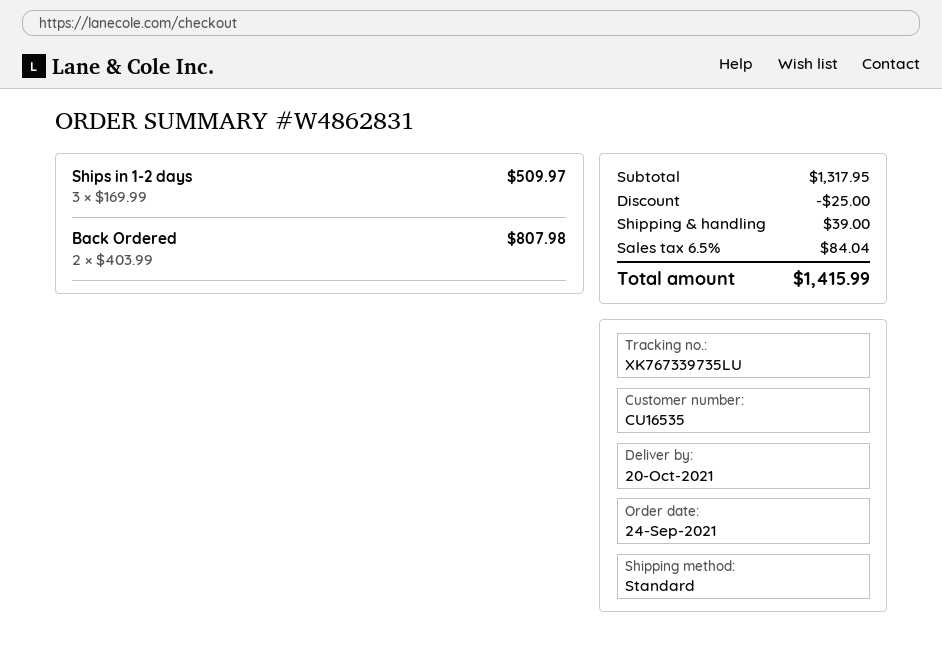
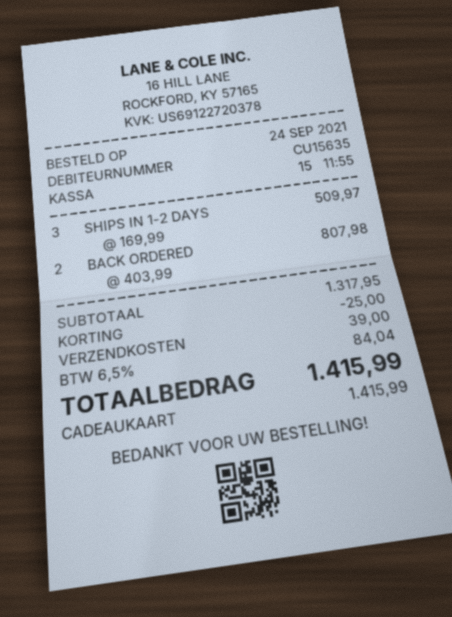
customer number: CU16535 -> CU15635

